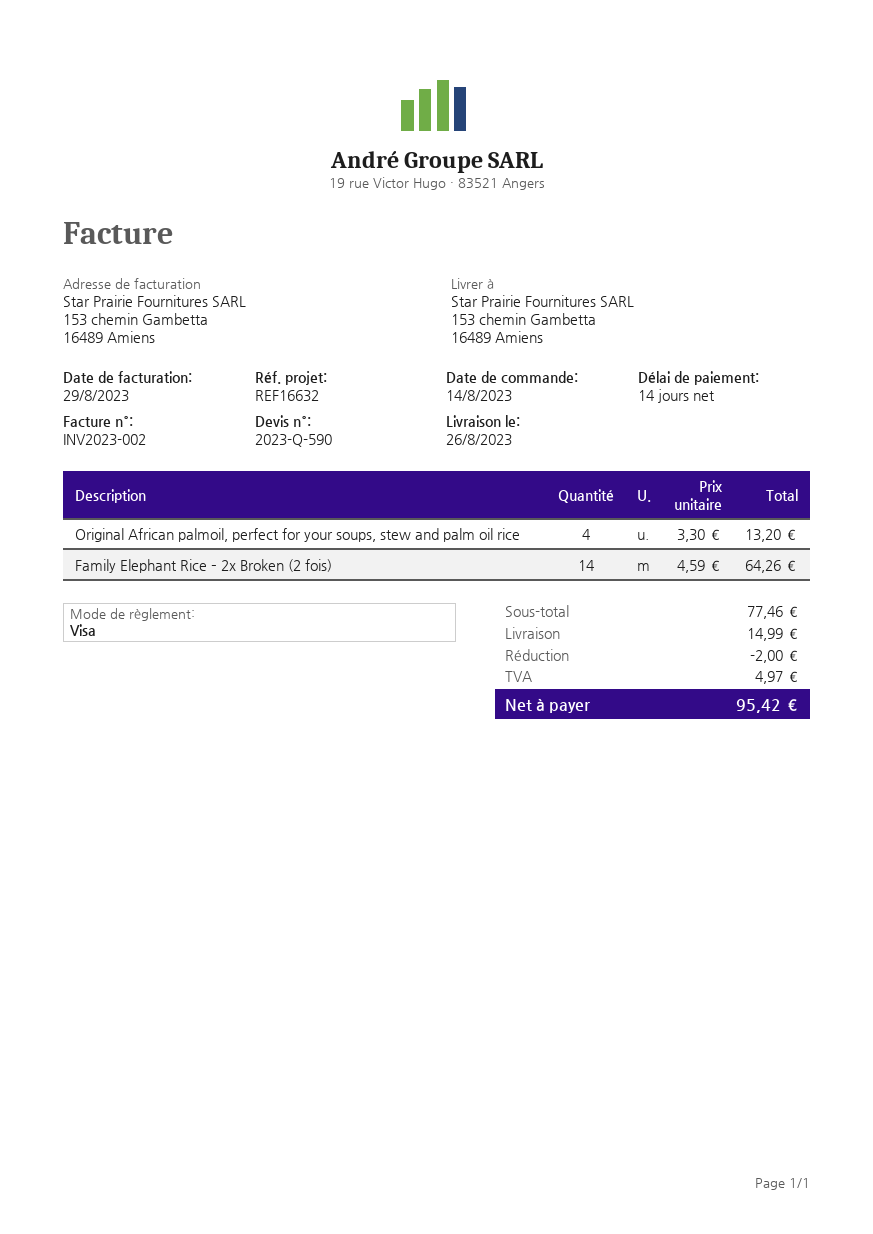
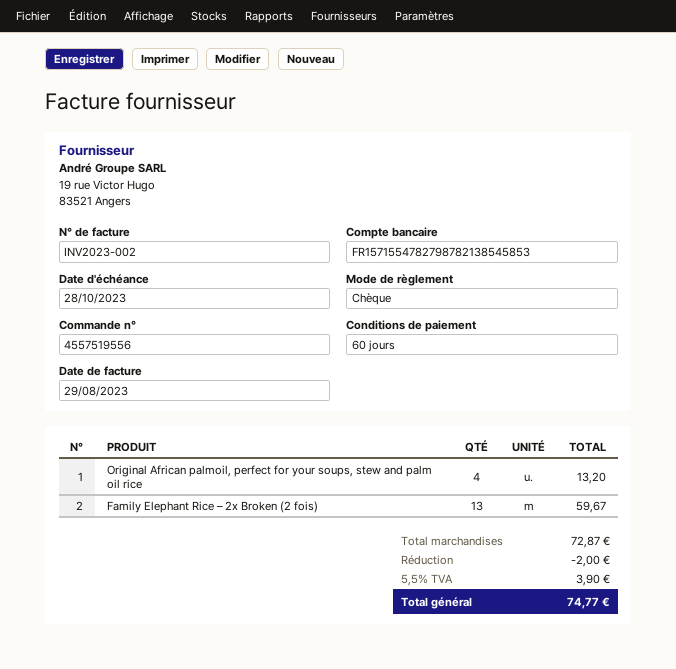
payment terms: 14 days -> 60 days
payment method: Visa -> cheque
Family Elephant Rice – 2x Broken (2 fois): 14 for 64.26 -> 13 for 59.67
subtotal: 77.46 -> 72.87
shipping: 14.99 -> none
tax: 4.97 -> 3.90
total: 95.42 -> 74.77

